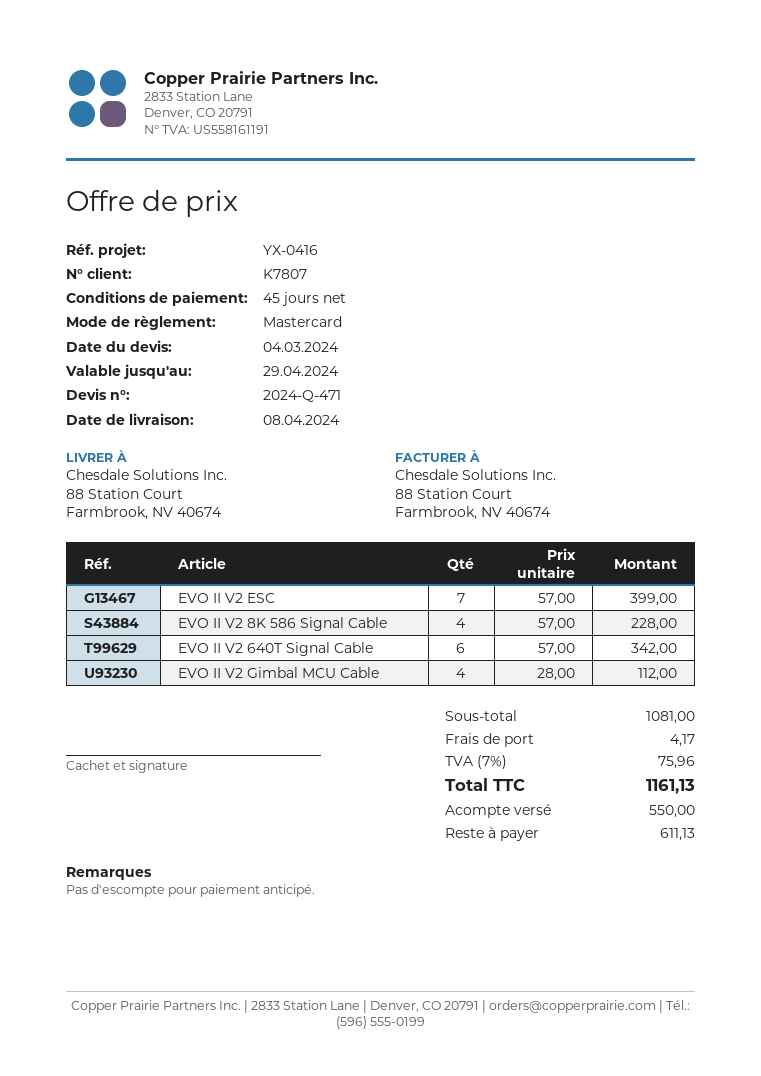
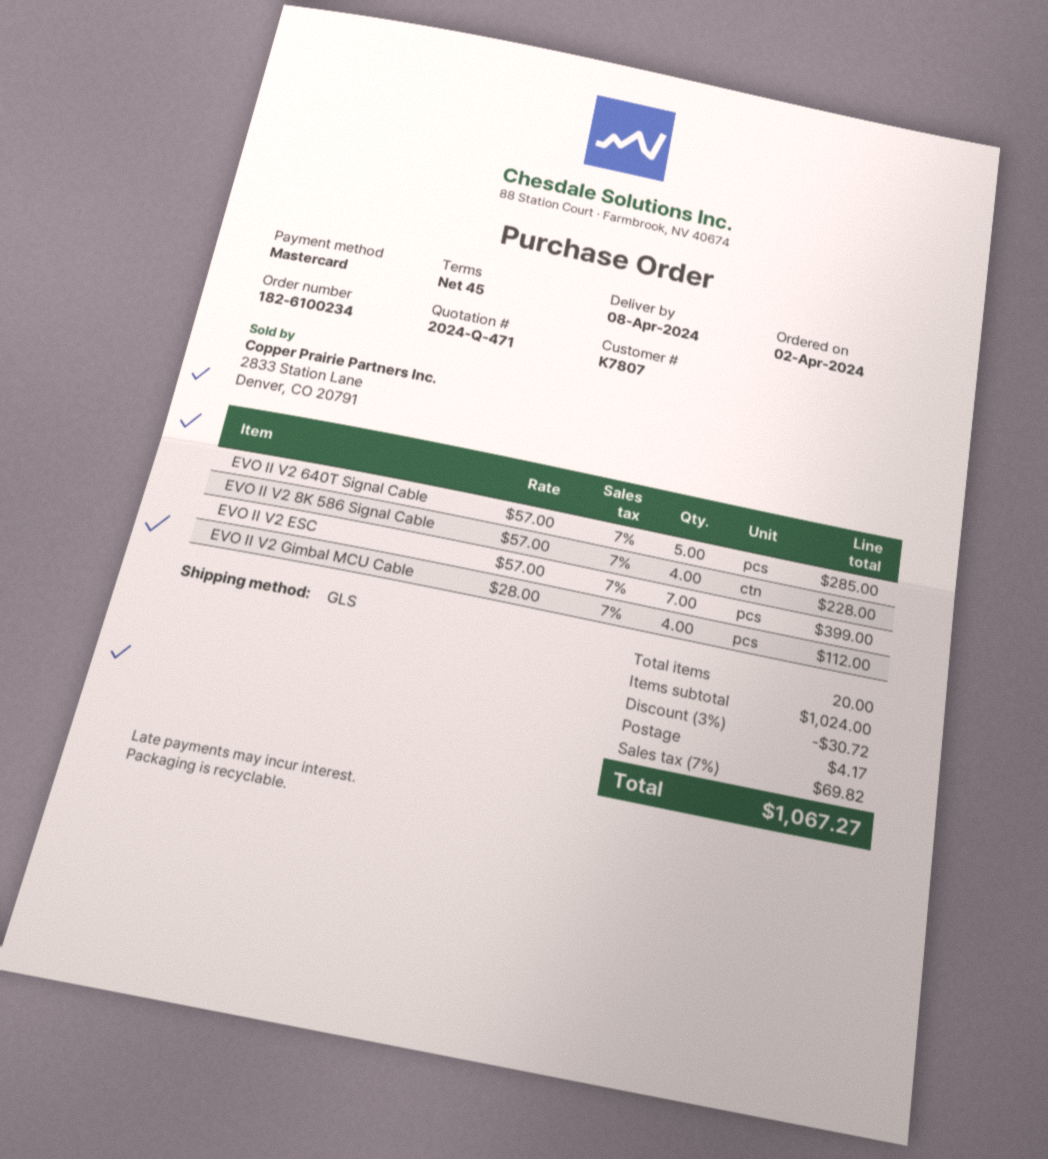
EVO II V2 640T Signal Cable: 6 x 57.00 = 342.00 -> 5 x 57.00 = 285.00
subtotal: 1081.00 -> 1024.00
discount: none -> 3% = 30.72
tax: 7% = 75.96 -> 7% = 69.82
total: 1161.13 -> 1067.27

